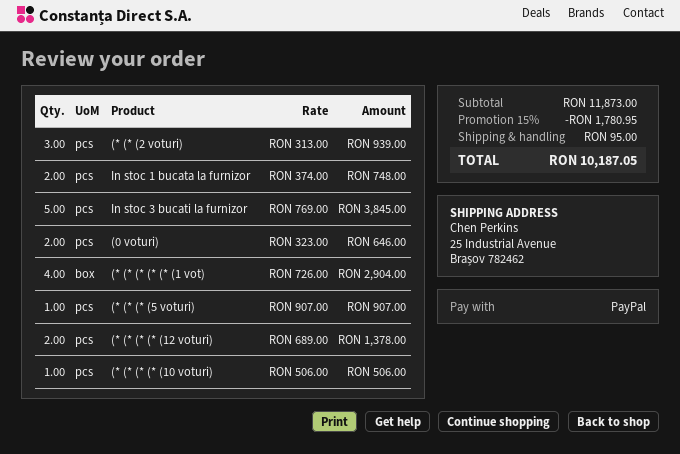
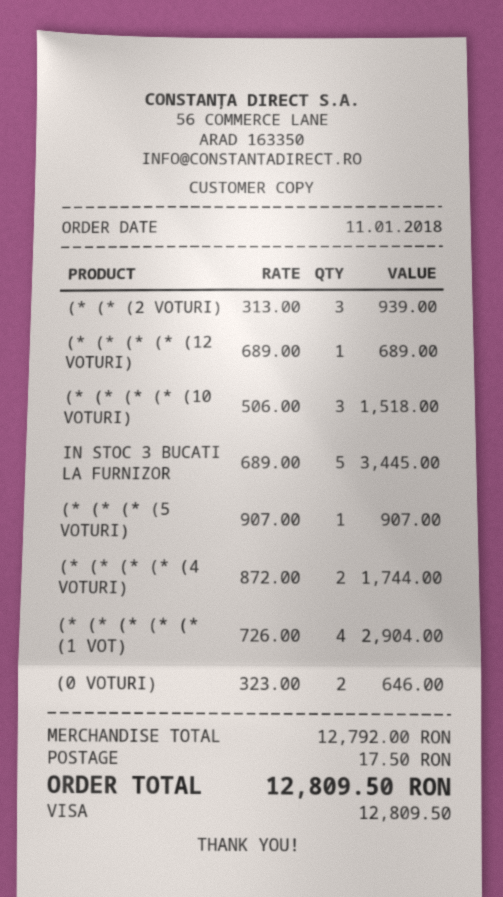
payment method: PayPal -> Visa
In stoc 1 bucata la furnizor: 2 x 374.00 = 748.00 -> none
In stoc 3 bucati la furnizor: 5 x 769.00 = 3845.00 -> 5 x 689.00 = 3445.00
(* (* (* (* (12 voturi): 2 x 689.00 = 1378.00 -> 1 x 689.00 = 689.00
(* (* (* (* (10 voturi): 1 x 506.00 = 506.00 -> 3 x 506.00 = 1518.00
(* (* (* (* (4 VOTURI): none -> 2 x 872.00 = 1744.00
subtotal: 11873.00 -> 12792.00
discount: 15% = 1780.95 -> none
shipping: 95.00 -> 17.50
total: 10187.05 -> 12809.50

